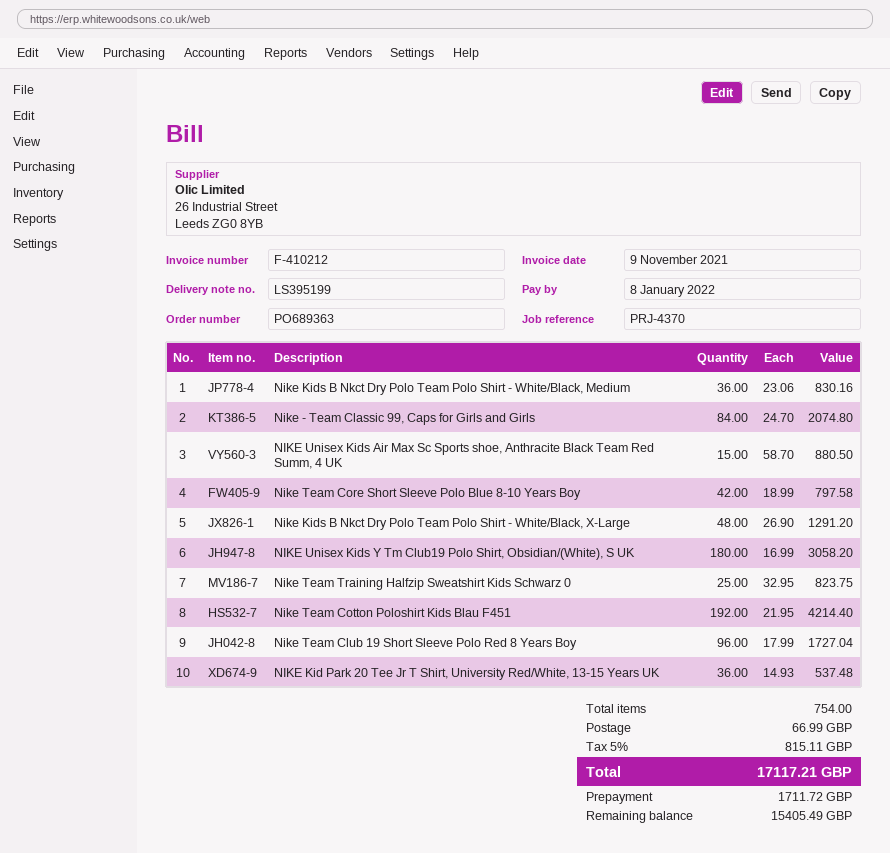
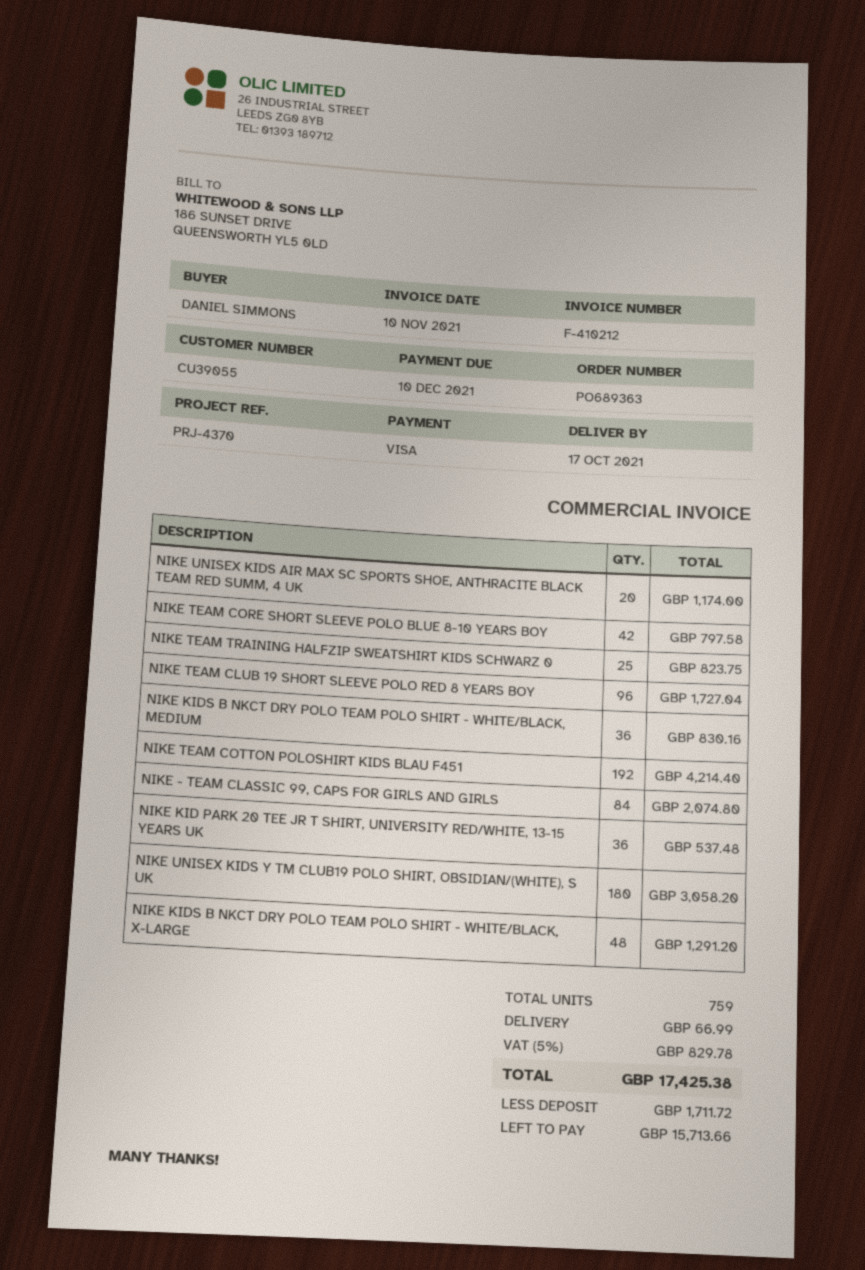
invoice date: 2021-11-09 -> 2021-11-10
due date: 2022-01-08 -> 2021-12-10
NIKE Unisex Kids Air Max Sc Sports shoe, Anthracite Black Team Red Summ, 4 UK: 15 for 880.50 -> 20 for 1174.00
total quantity: 754 -> 759
tax: 5% = 815.11 -> 5% = 829.78
total: 17117.21 -> 17425.38
balance: 15405.49 -> 15713.66

